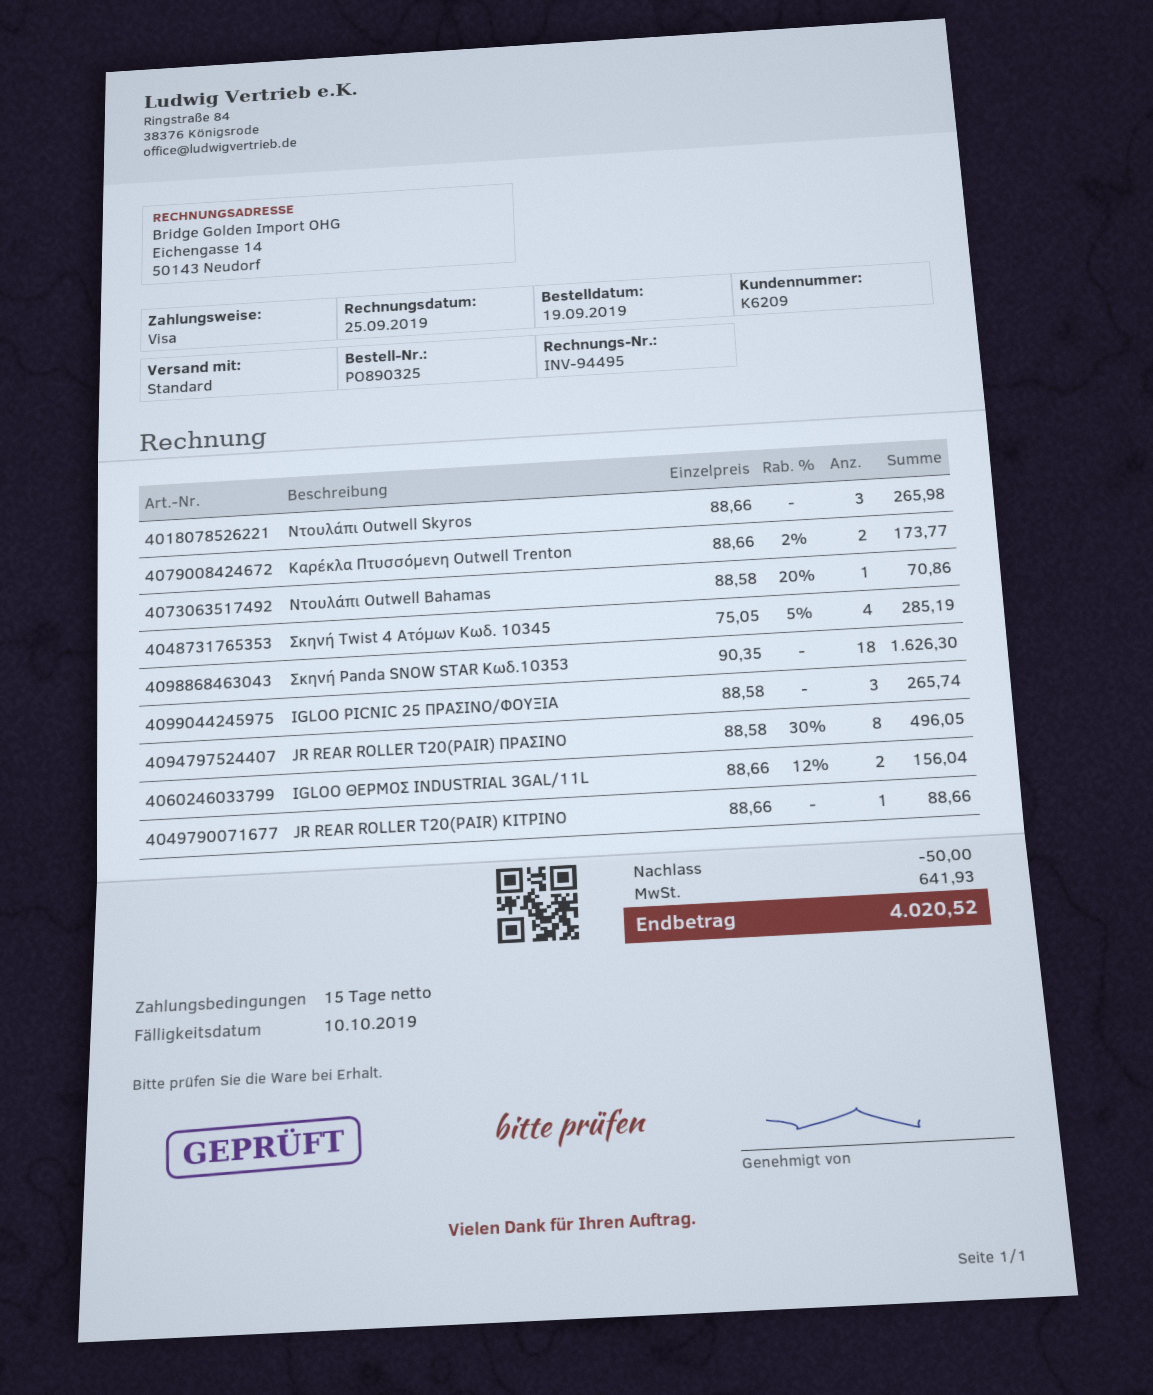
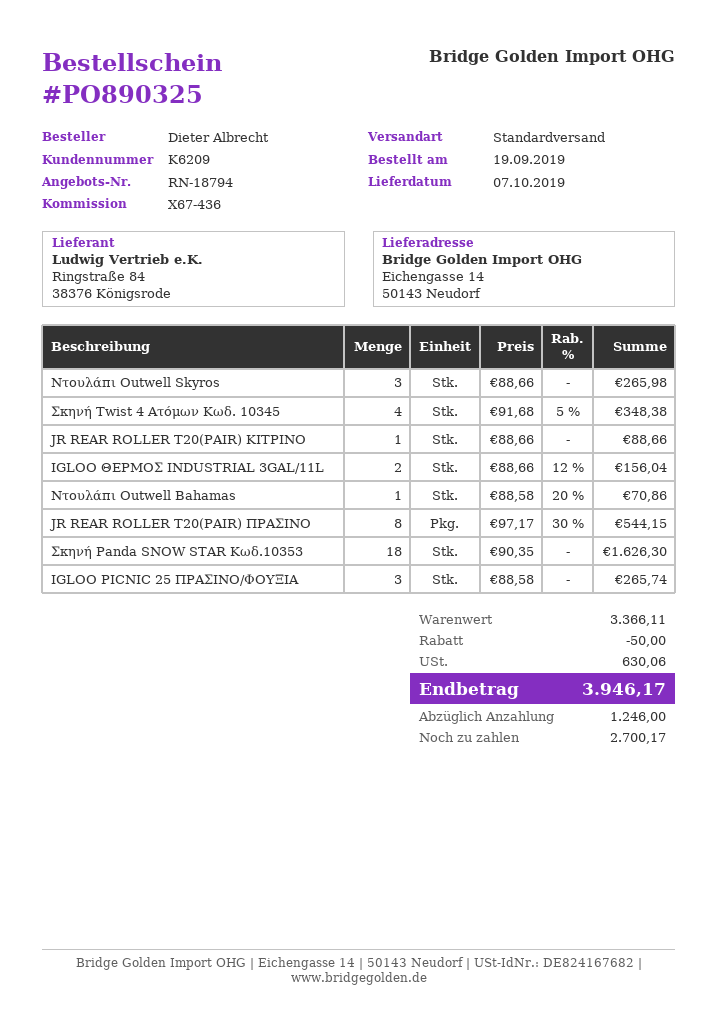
Καρέκλα Πτυσσόμενη Outwell Trenton: 2 x 88.66 - 2% = 173.77 -> none
Σκηνή Twist 4 Ατόμων Κωδ. 10345: 4 x 75.05 - 5% = 285.19 -> 4 x 91.68 - 5% = 348.38
JR REAR ROLLER T20(PAIR) ΠΡΑΣΙΝΟ: 8 x 88.58 - 30% = 496.05 -> 8 x 97.17 - 30% = 544.15
tax: 641.93 -> 630.06
total: 4020.52 -> 3946.17

